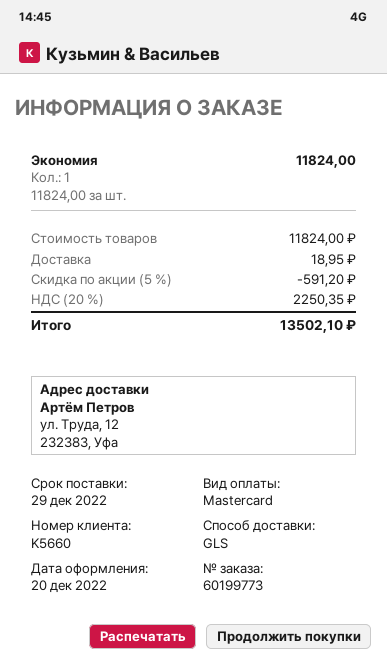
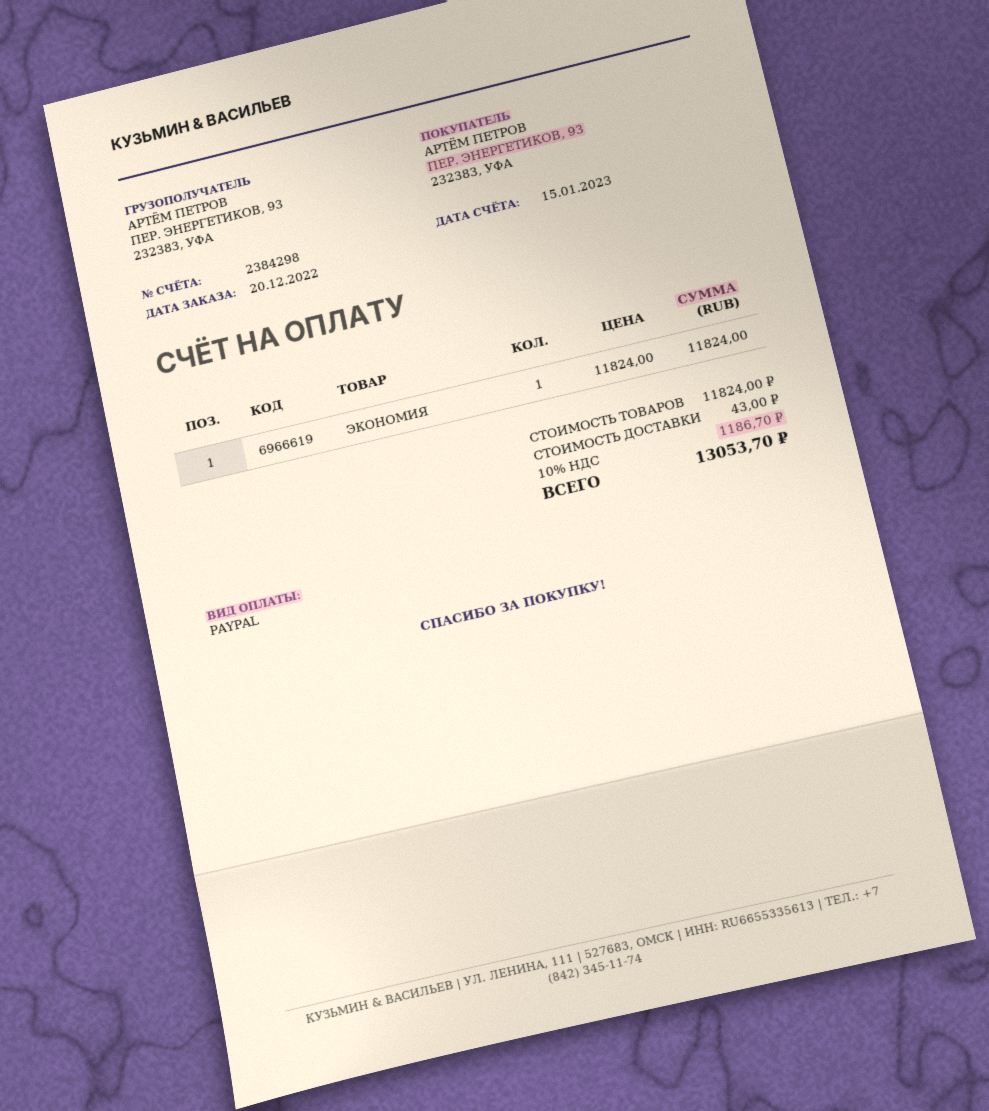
payment method: Mastercard -> PayPal
ship to: ул. Труда, 12, 232383, Уфа -> ПЕР. ЭНЕРГЕТИКОВ, 93, 232383, УФА
discount: 5% = 591.20 -> none
shipping: 18.95 -> 43.00
tax: 20% = 2250.35 -> 10% = 1186.70
total: 13502.10 -> 13053.70

